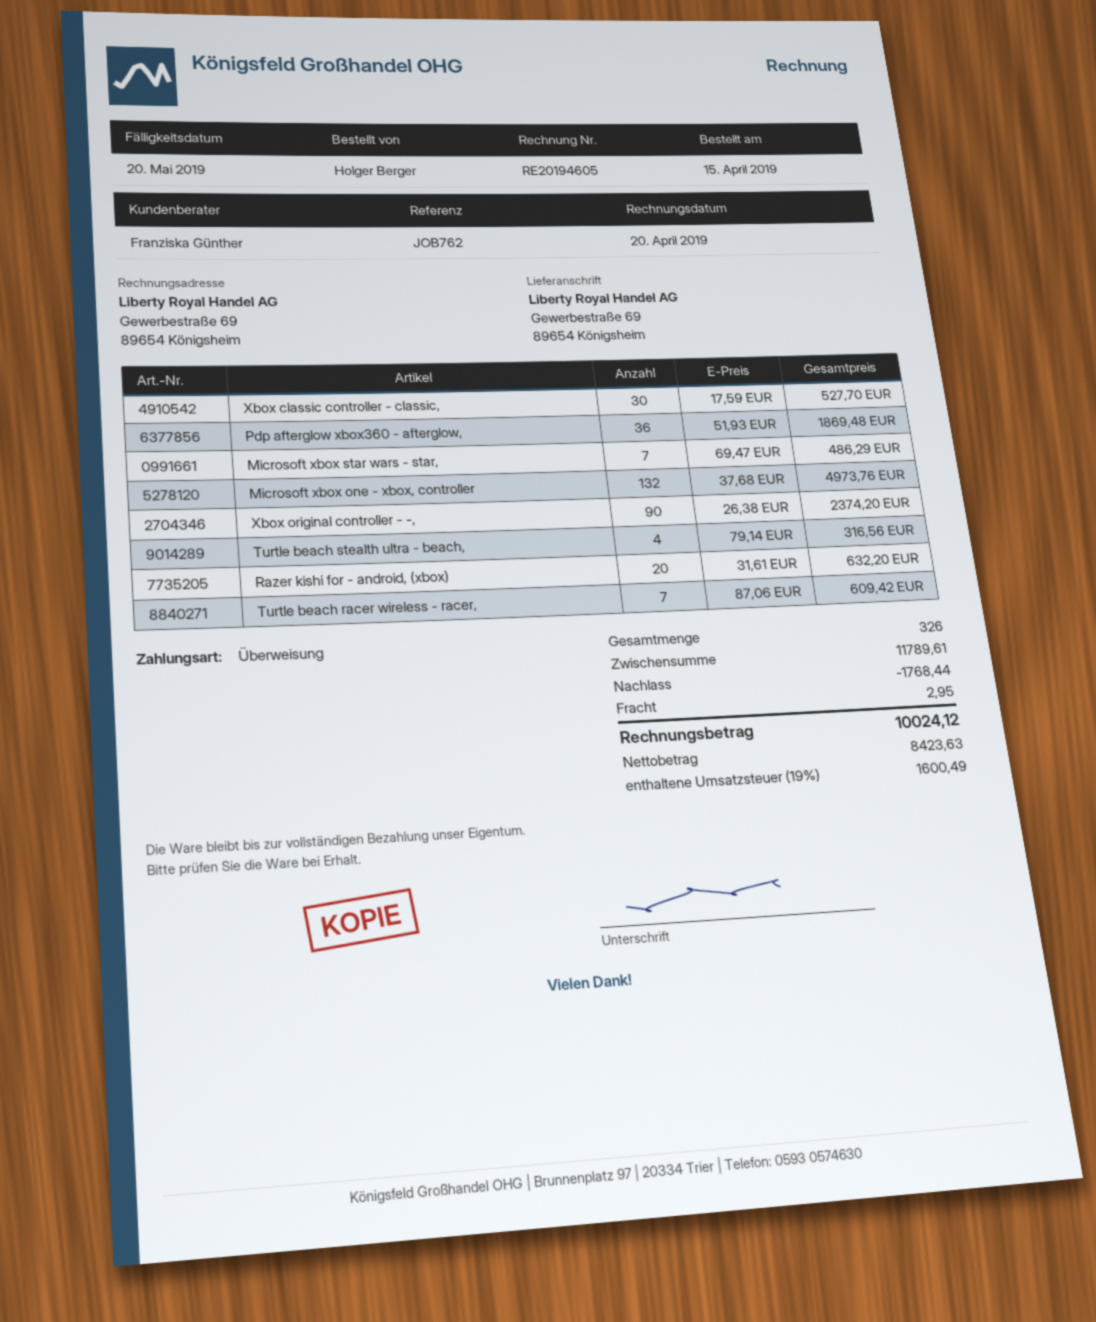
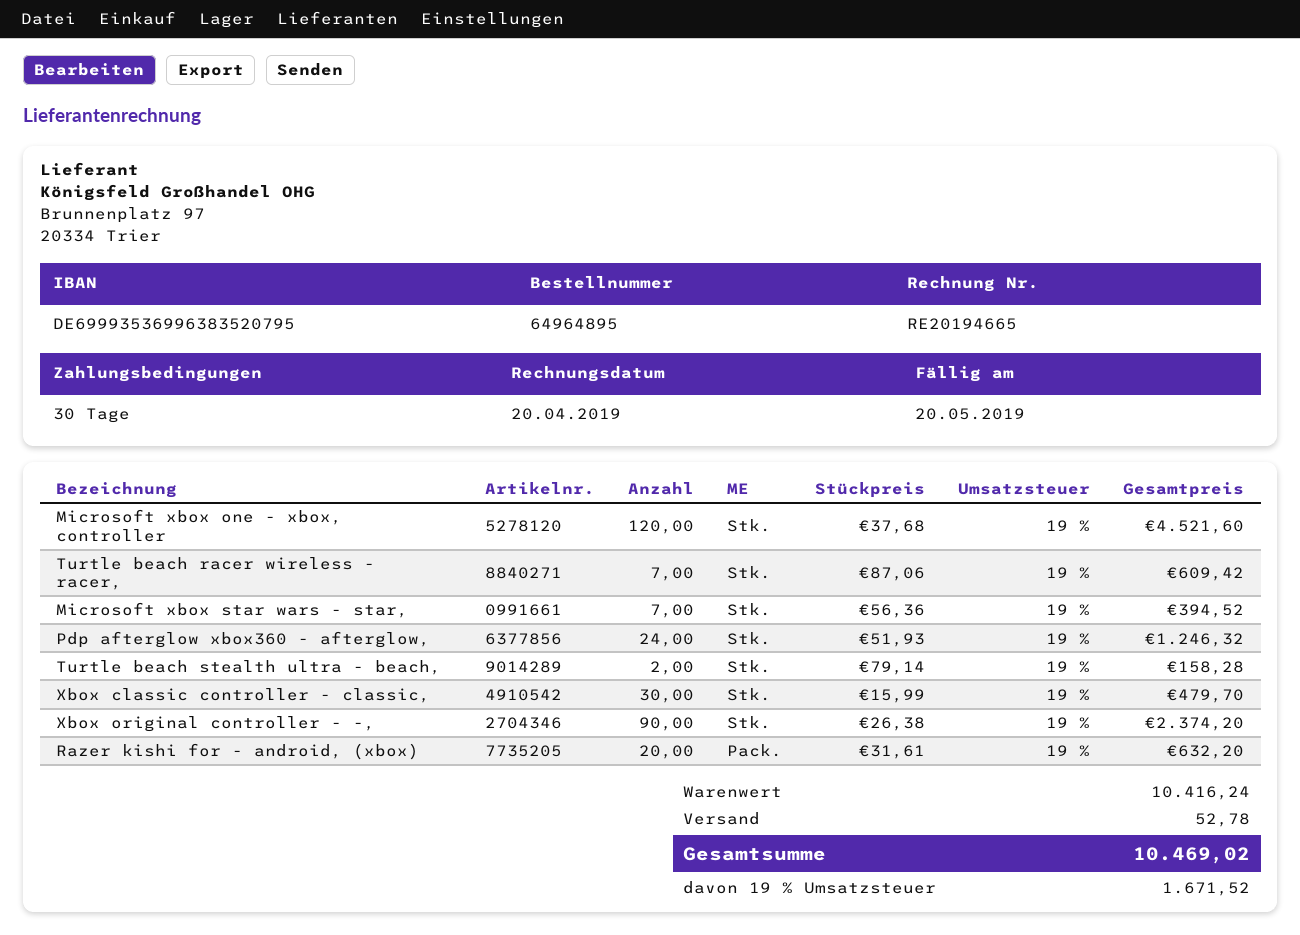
invoice number: RE20194605 -> RE20194665
Xbox classic controller - classic,: 30 x 17.59 = 527.70 -> 30 x 15.99 = 479.70
Pdp afterglow xbox360 - afterglow,: 36 x 51.93 = 1869.48 -> 24 x 51.93 = 1246.32
Microsoft xbox star wars - star,: 7 x 69.47 = 486.29 -> 7 x 56.36 = 394.52
Microsoft xbox one - xbox, controller: 132 x 37.68 = 4973.76 -> 120 x 37.68 = 4521.60
Turtle beach stealth ultra - beach,: 4 x 79.14 = 316.56 -> 2 x 79.14 = 158.28
subtotal: 11789.61 -> 10416.24
discount: 1768.44 -> none
shipping: 2.95 -> 52.78
tax: 19% = 1600.49 -> 19% = 1671.52
total: 10024.12 -> 10469.02

